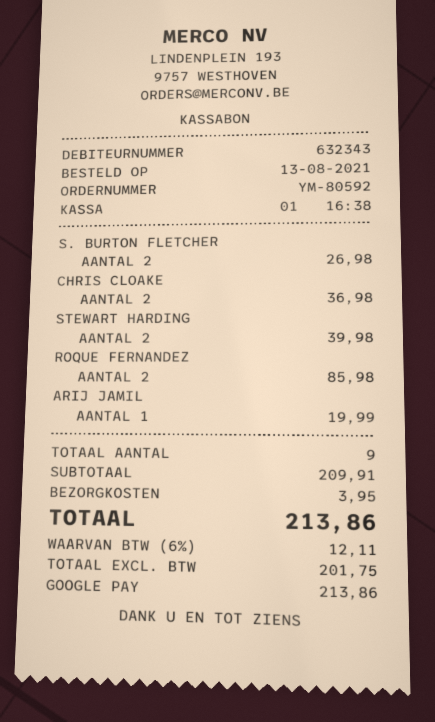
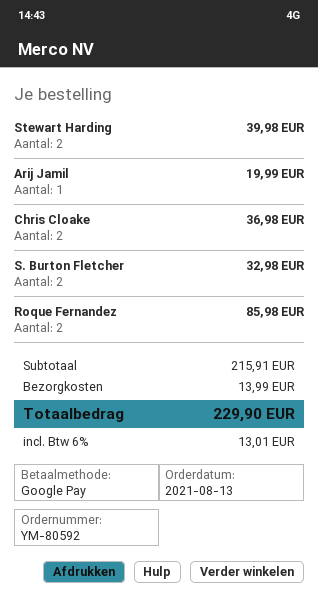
S. BURTON FLETCHER: 2 for 26.98 -> 2 for 32.98
subtotal: 209.91 -> 215.91
shipping: 3.95 -> 13.99
tax: 6% = 12.11 -> 6% = 13.01
total: 213.86 -> 229.90

